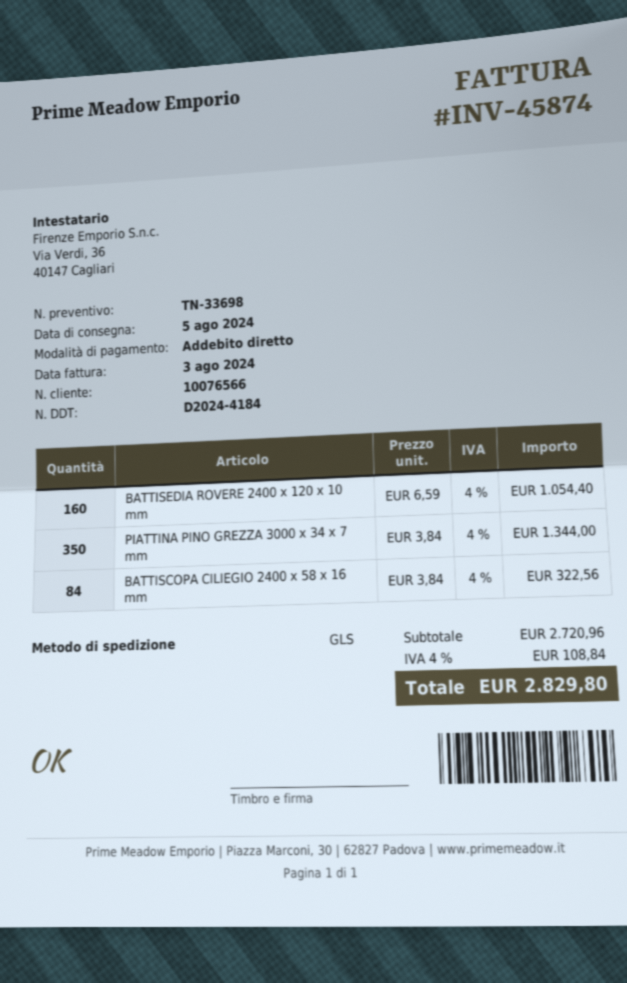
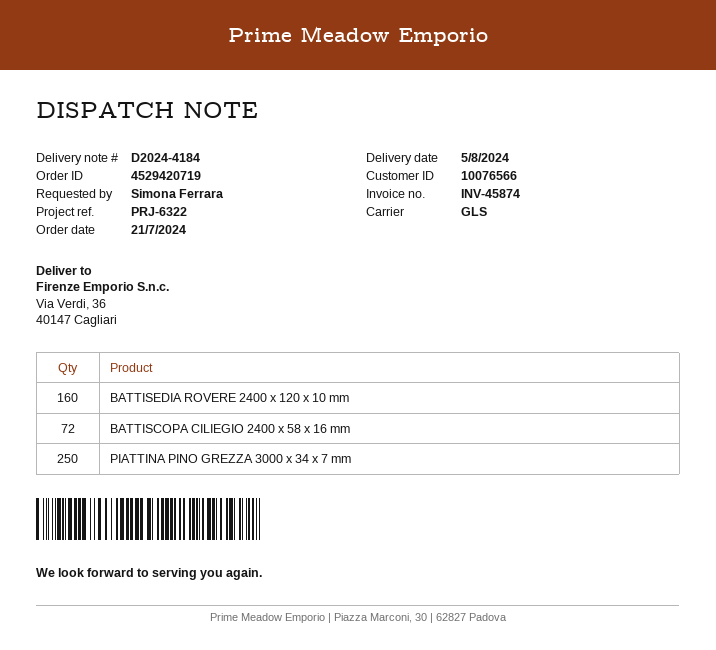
PIATTINA PINO GREZZA 3000 x 34 x 7 mm: 350 -> 250
BATTISCOPA CILIEGIO 2400 x 58 x 16 mm: 84 -> 72

